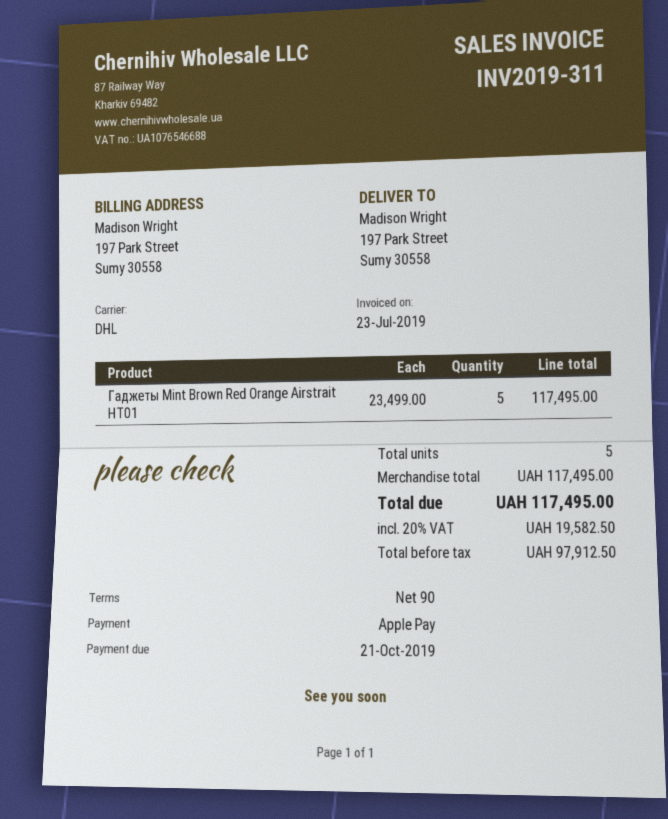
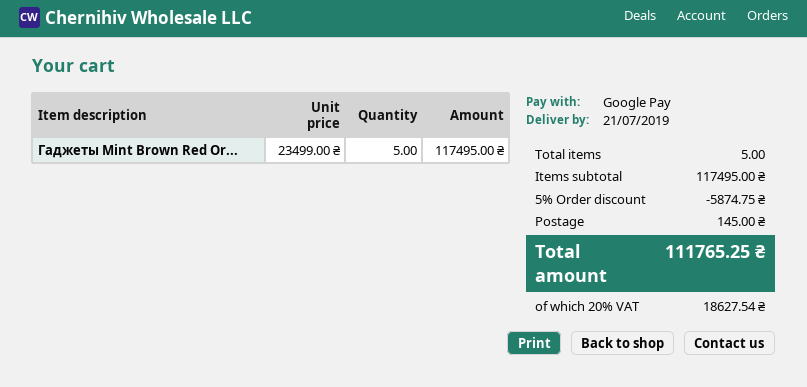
payment method: Apple Pay -> Google Pay
discount: none -> 5% = 5874.75
shipping: none -> 145.00
tax: 20% = 19582.50 -> 20% = 18627.54
total: 117495.00 -> 111765.25

